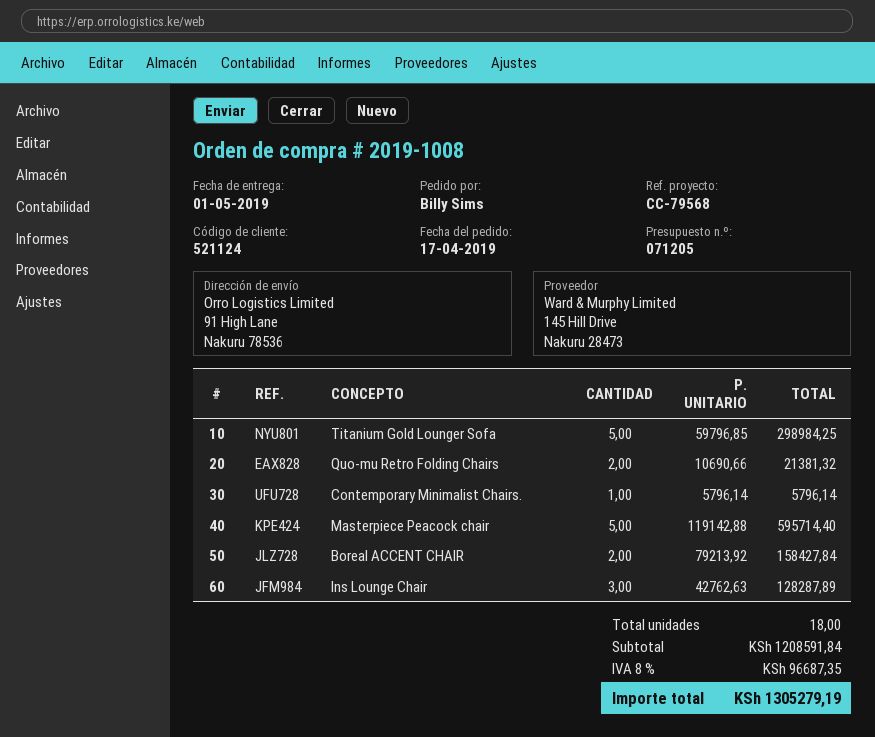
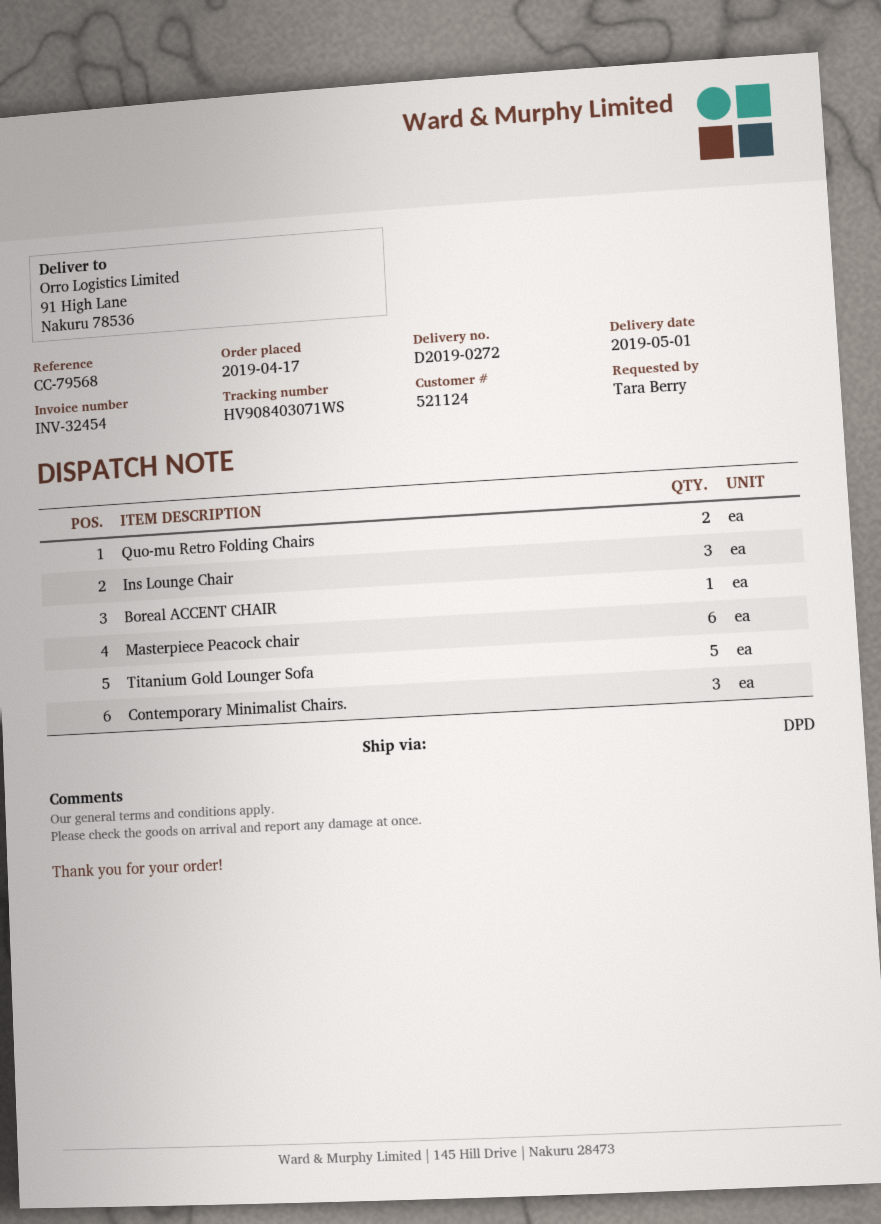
ordered by: Billy Sims -> Tara Berry
Contemporary Minimalist Chairs.: 1 -> 3
Masterpiece Peacock chair: 5 -> 6
Boreal ACCENT CHAIR: 2 -> 1

